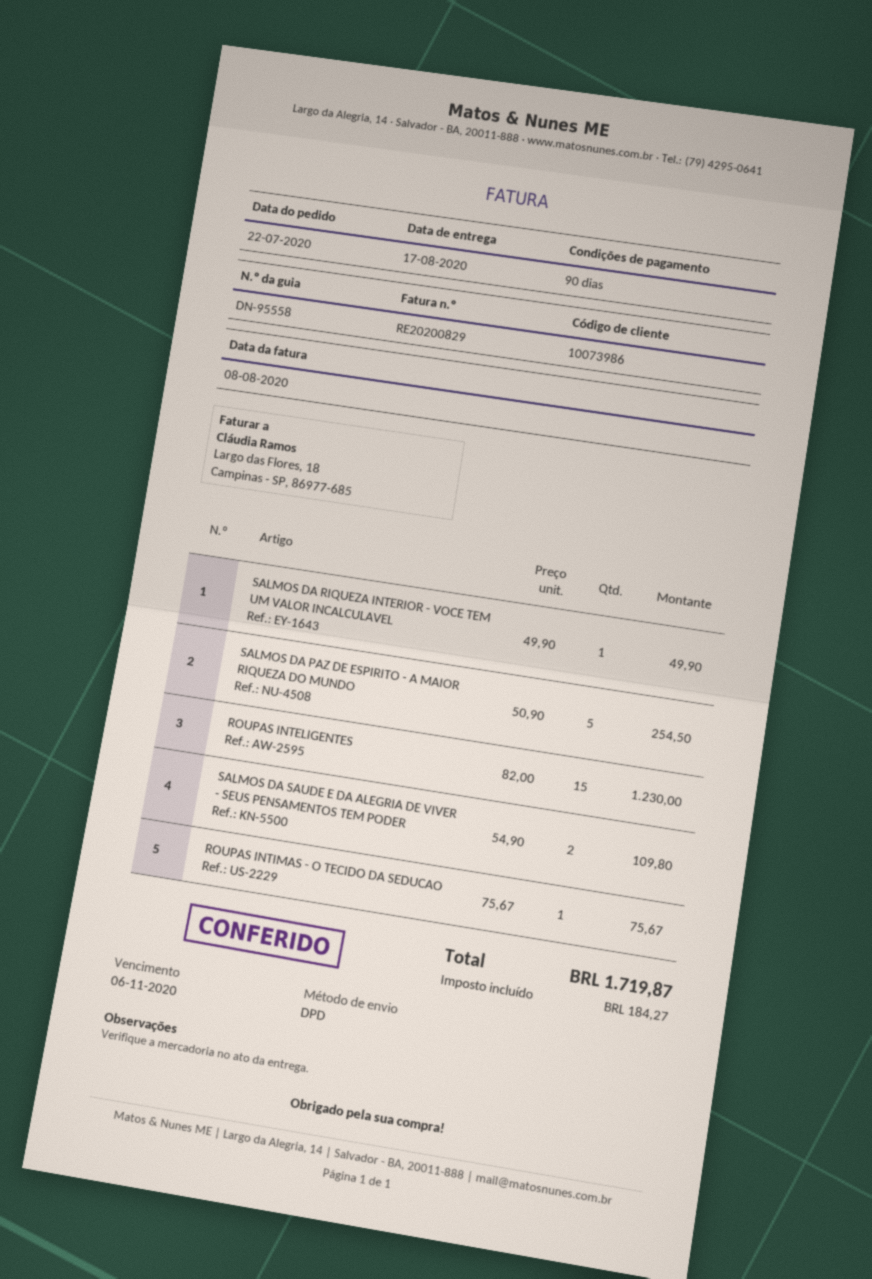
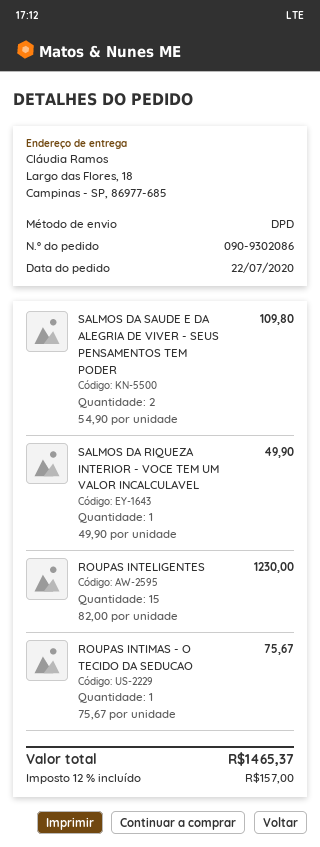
SALMOS DA PAZ DE ESPIRITO - A MAIOR RIQUEZA DO MUNDO: 5 x 50.90 = 254.50 -> none
tax: 184.27 -> 157.00
total: 1719.87 -> 1465.37

